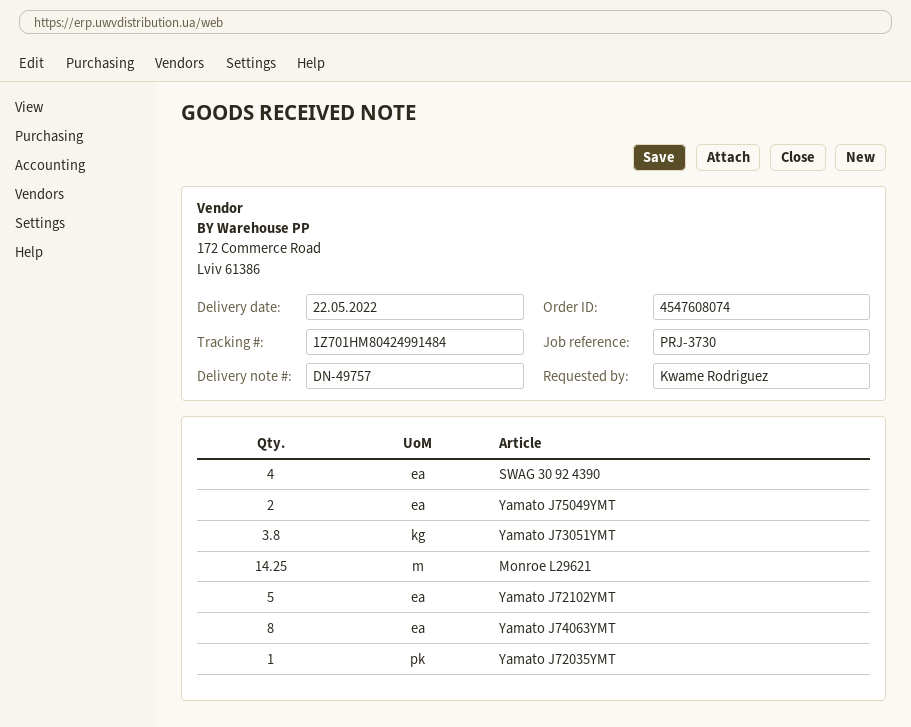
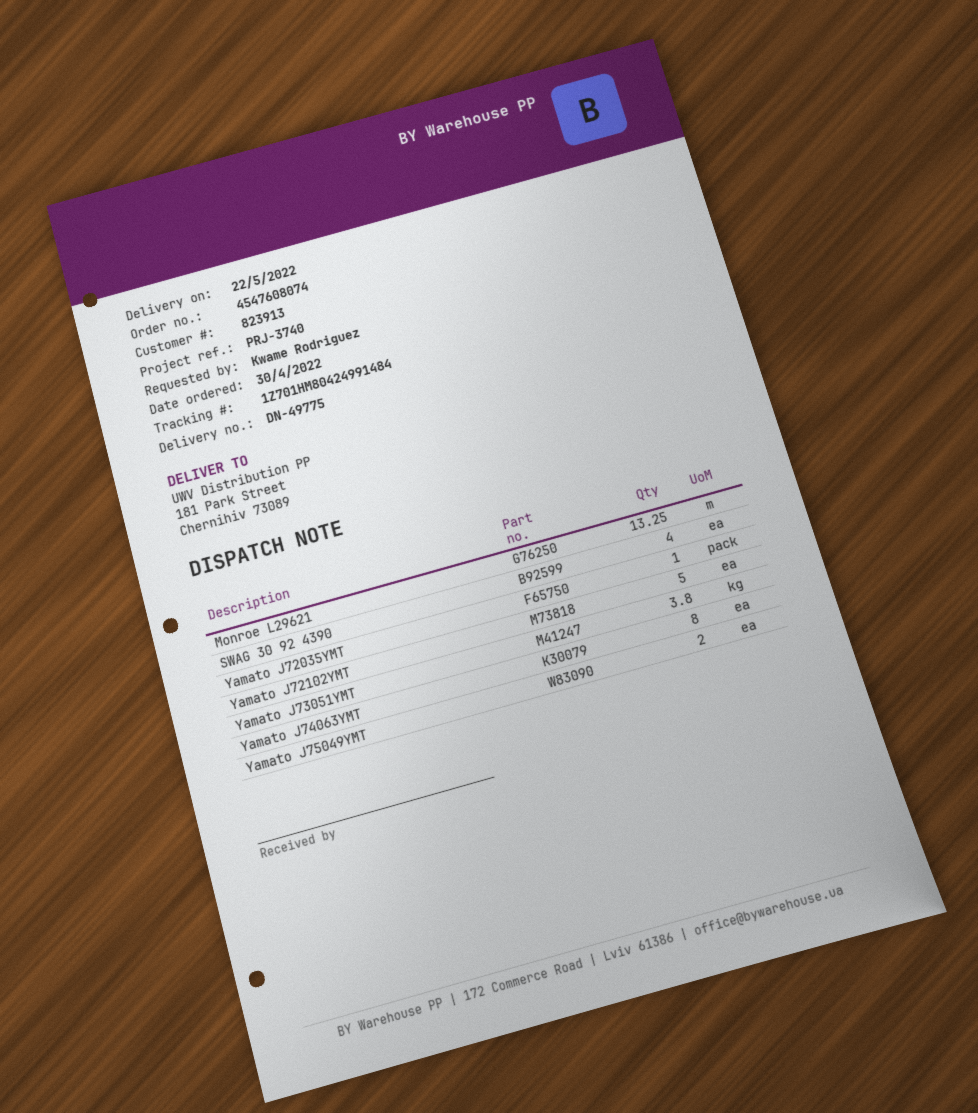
delivery note number: DN-49757 -> DN-49775
reference: PRJ-3730 -> PRJ-3740
Monroe L29621: 14.25 -> 13.25

